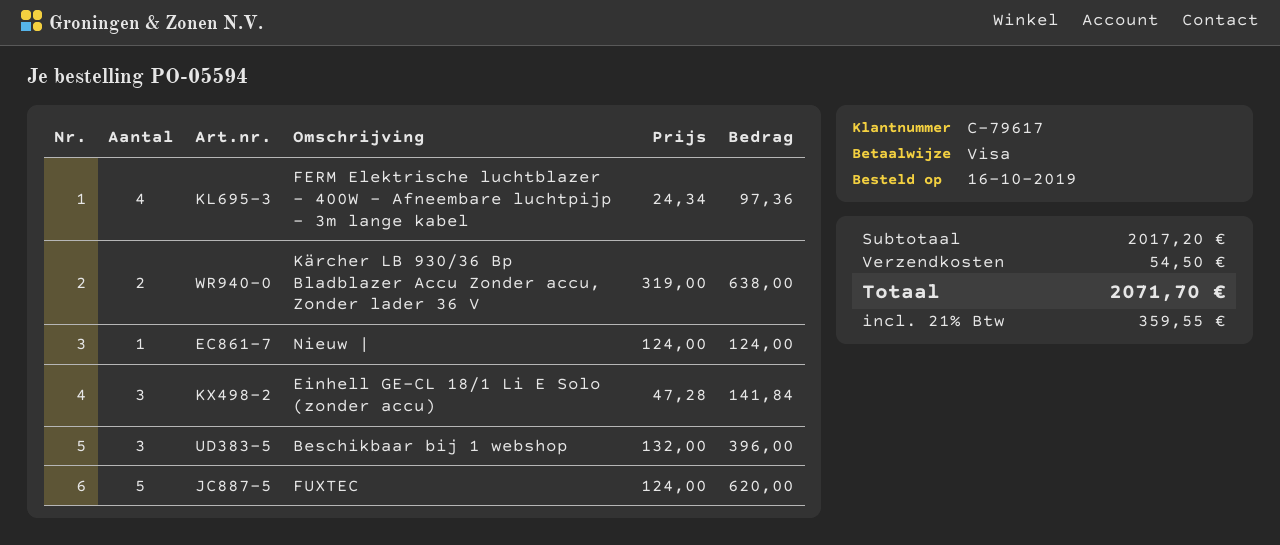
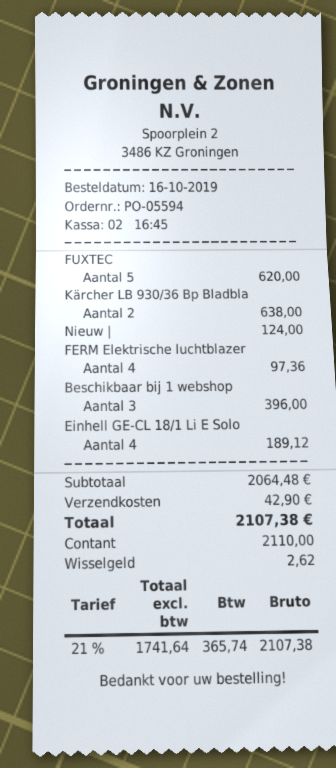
payment method: Visa -> cash
Einhell GE-CL 18/1 Li E Solo (zonder accu): 3 for 141.84 -> 4 for 189.12
subtotal: 2017.20 -> 2064.48
shipping: 54.50 -> 42.90
tax: 21% = 359.55 -> 21% = 365.74
total: 2071.70 -> 2107.38

